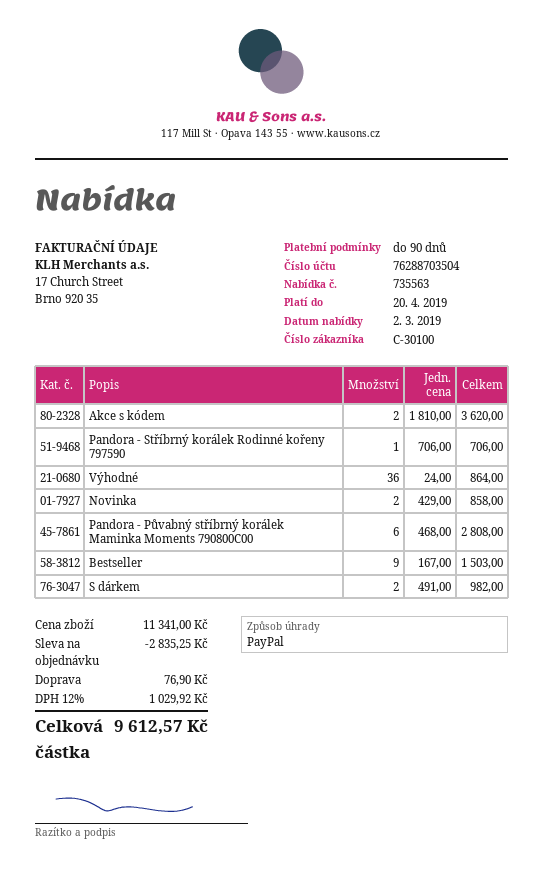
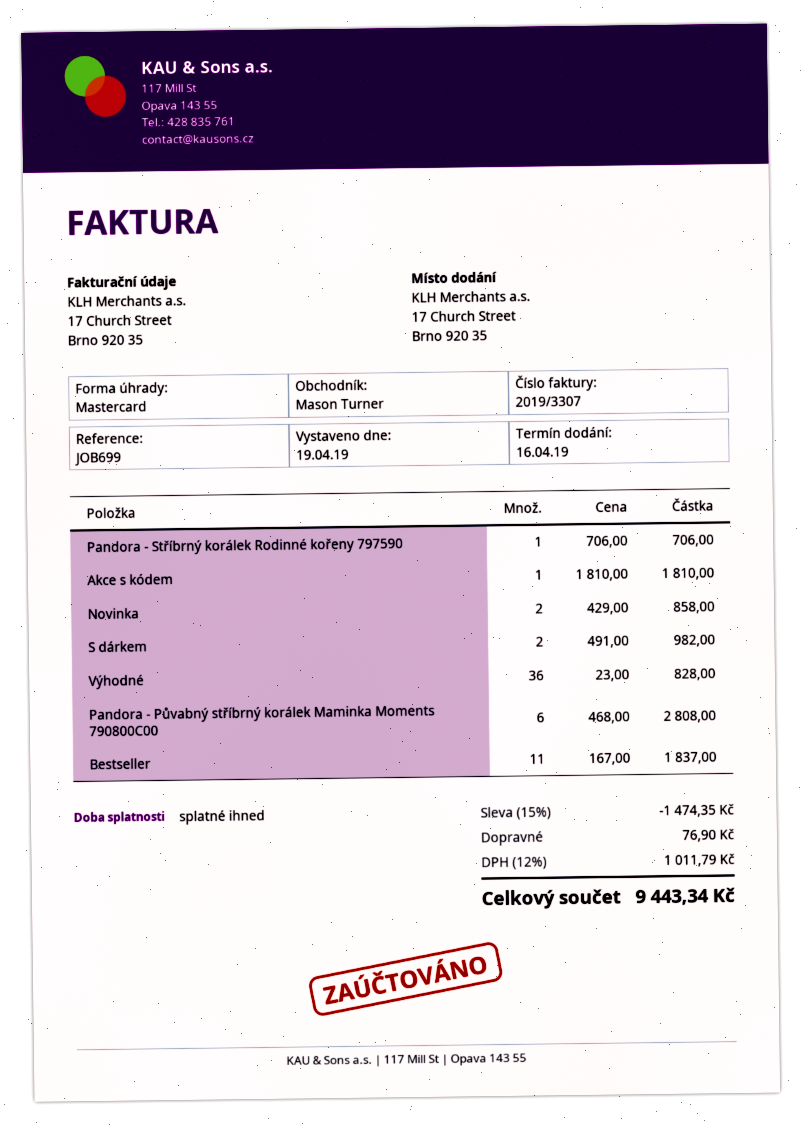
payment terms: 90 days -> on receipt
payment method: PayPal -> Mastercard
Akce s kódem: 2 x 1810.00 = 3620.00 -> 1 x 1810.00 = 1810.00
Výhodné: 36 x 24.00 = 864.00 -> 36 x 23.00 = 828.00
Bestseller: 9 x 167.00 = 1503.00 -> 11 x 167.00 = 1837.00
discount: 2835.25 -> 1474.35
tax: 12% = 1029.92 -> 12% = 1011.79
total: 9612.57 -> 9443.34

